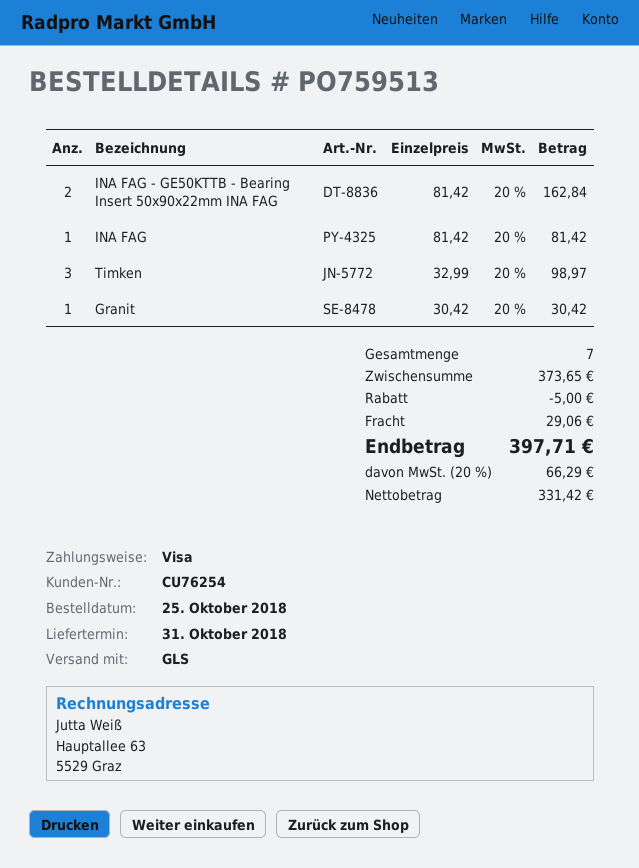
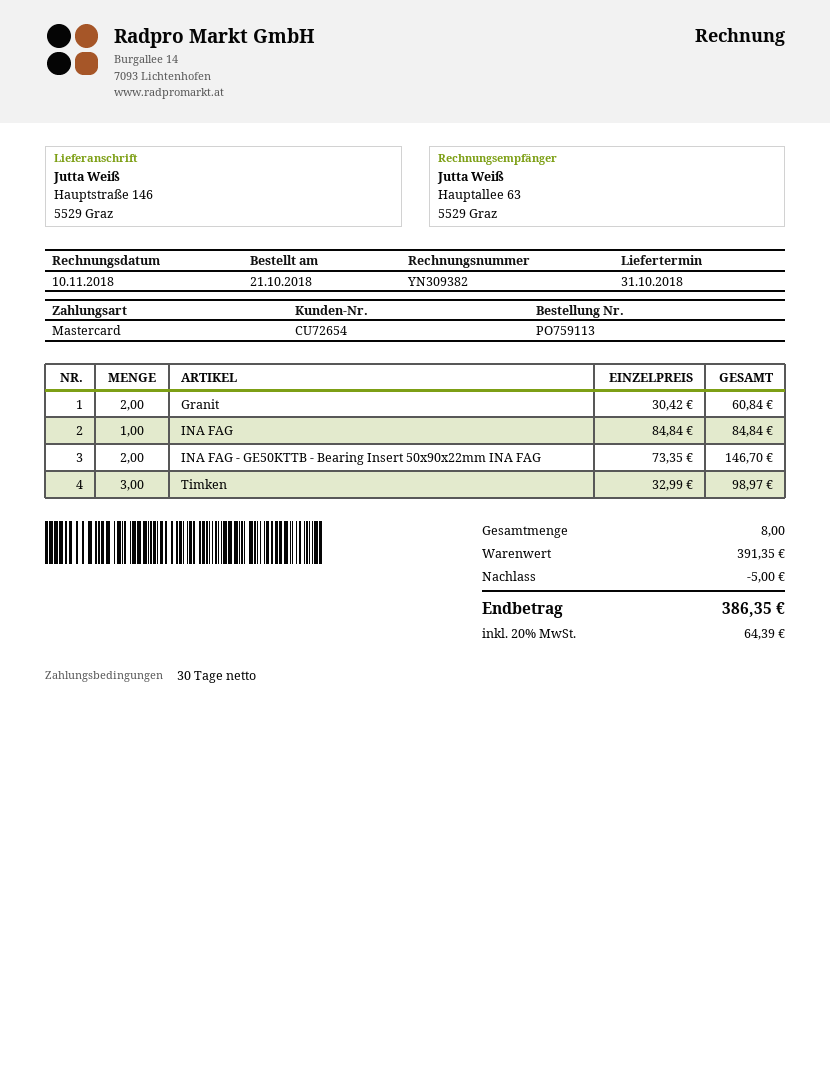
order number: PO759513 -> PO759113
order date: 2018-10-25 -> 2018-10-21
customer number: CU76254 -> CU72654
payment method: Visa -> Mastercard
INA FAG - GE50KTTB - Bearing Insert 50x90x22mm INA FAG: 2 x 81.42 = 162.84 -> 2 x 73.35 = 146.70
INA FAG: 1 x 81.42 = 81.42 -> 1 x 84.84 = 84.84
Granit: 1 x 30.42 = 30.42 -> 2 x 30.42 = 60.84
total quantity: 7 -> 8
subtotal: 373.65 -> 391.35
shipping: 29.06 -> none
tax: 20% = 66.29 -> 20% = 64.39
total: 397.71 -> 386.35

